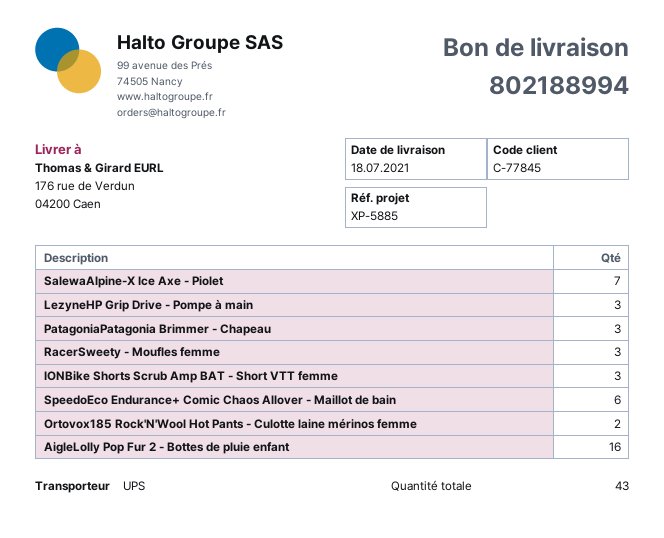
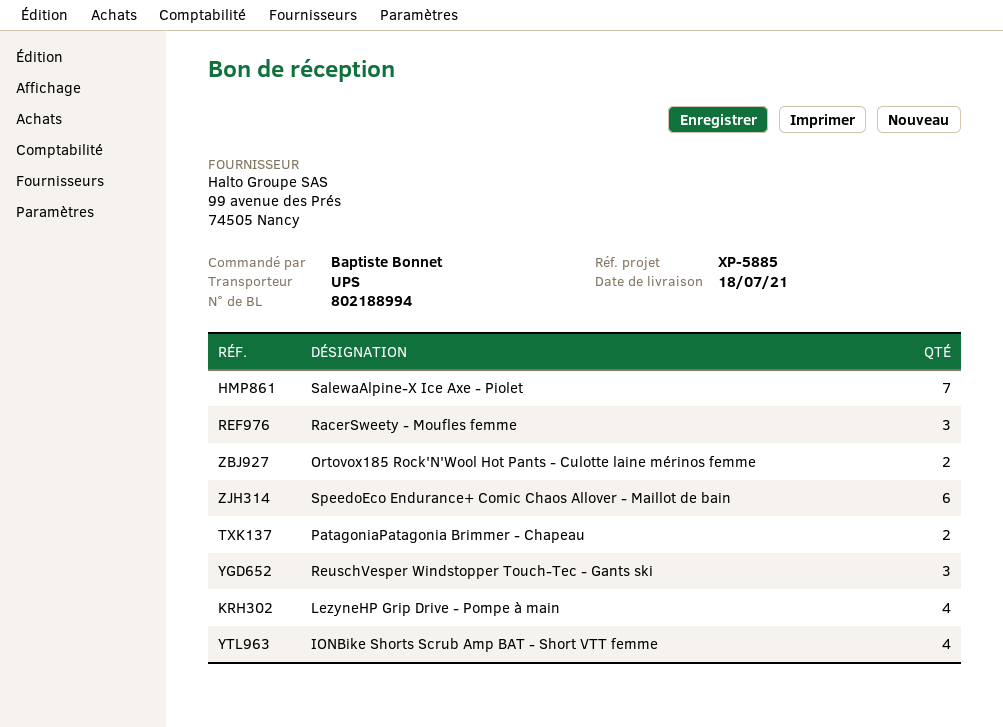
LezyneHP Grip Drive - Pompe à main: 3 -> 4
PatagoniaPatagonia Brimmer - Chapeau: 3 -> 2
IONBike Shorts Scrub Amp BAT - Short VTT femme: 3 -> 4
AigleLolly Pop Fur 2 - Bottes de pluie enfant: 16 -> none
ReuschVesper Windstopper Touch-Tec - Gants ski: none -> 3

